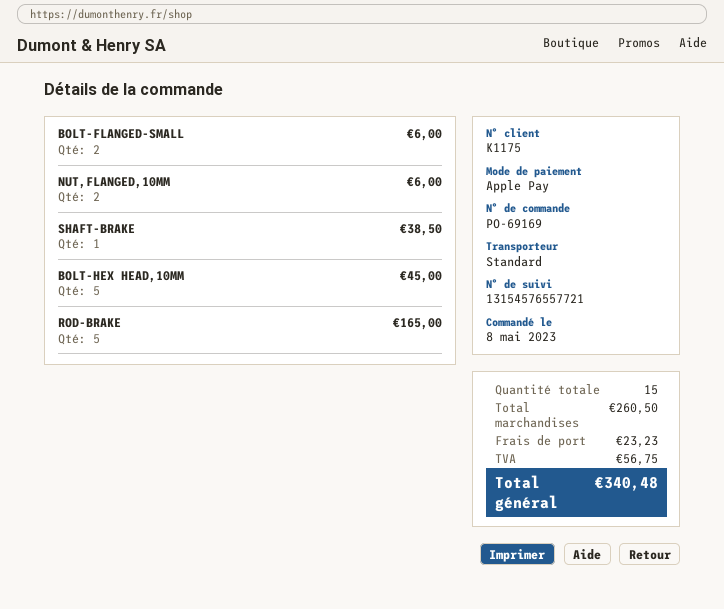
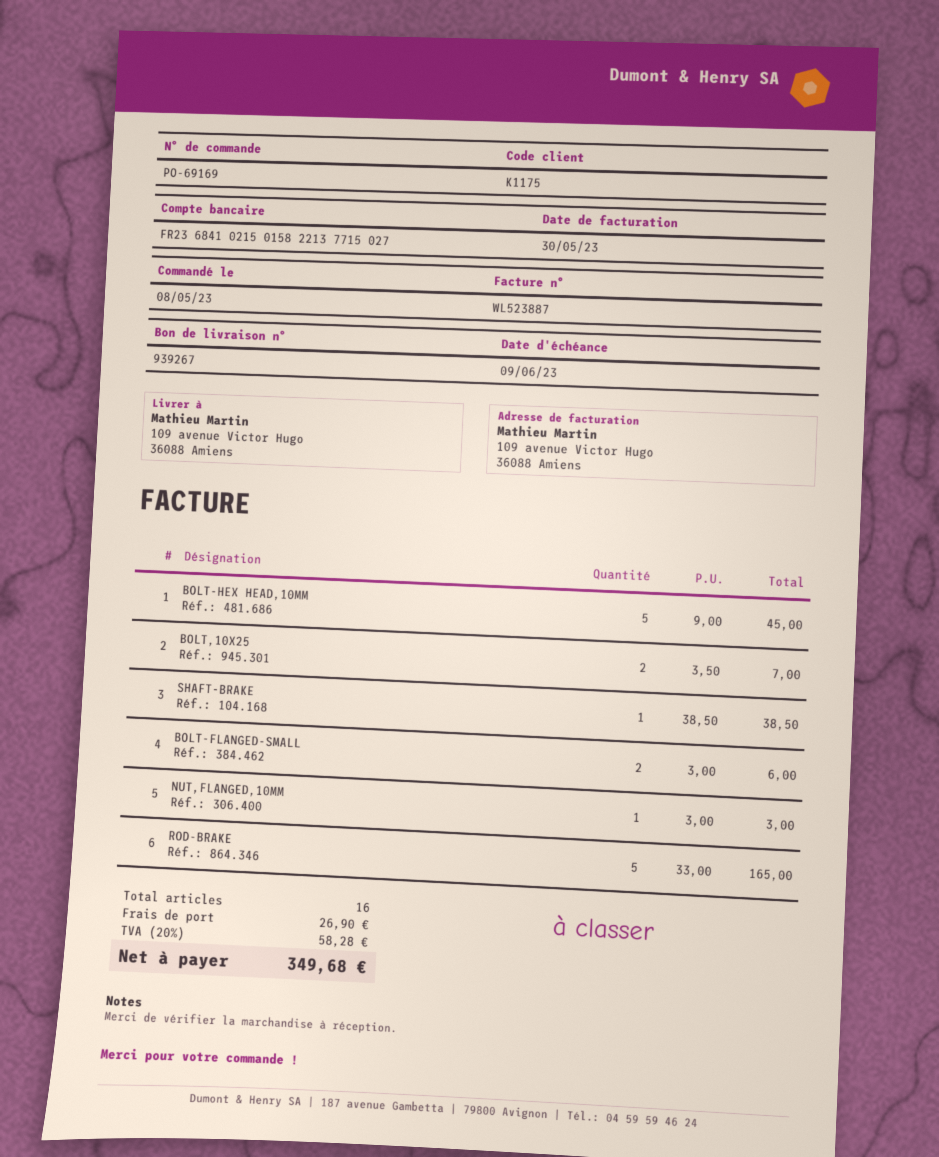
NUT,FLANGED,10MM: 2 for 6.00 -> 1 for 3.00
BOLT,10X25: none -> 2 for 7.00
total quantity: 15 -> 16
shipping: 23.23 -> 26.90
tax: 56.75 -> 58.28
total: 340.48 -> 349.68

